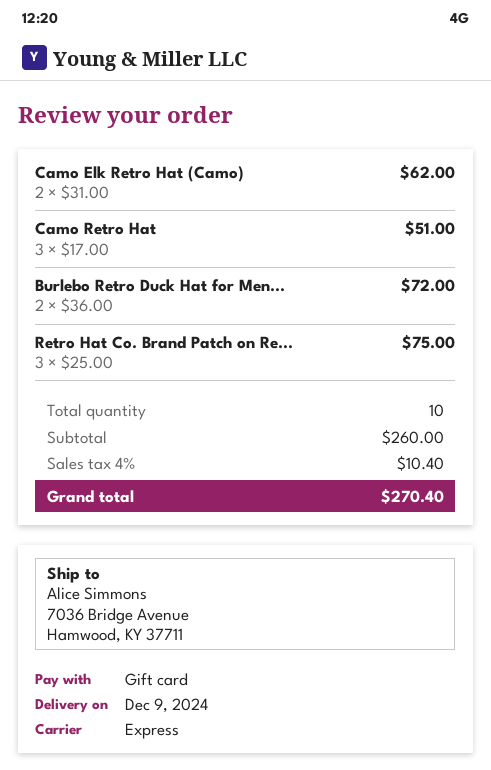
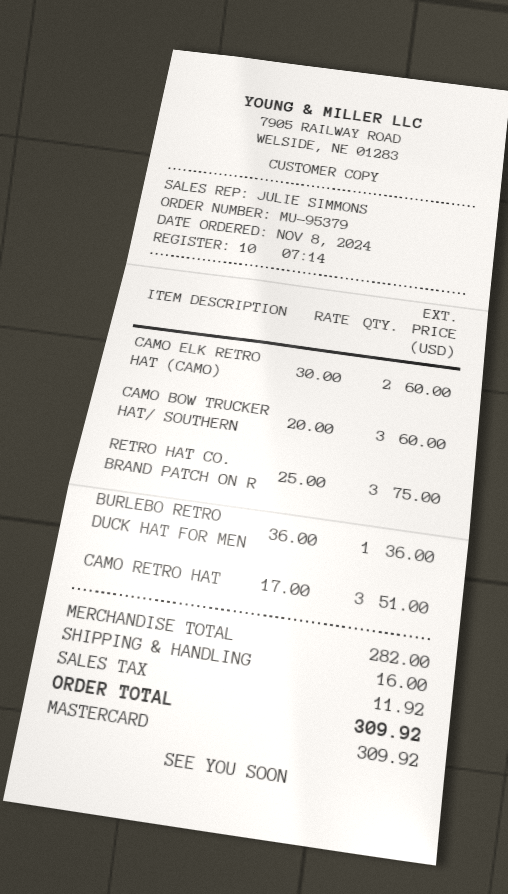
payment method: gift card -> Mastercard
Camo Elk Retro Hat (Camo): 2 x 31.00 = 62.00 -> 2 x 30.00 = 60.00
Burlebo Retro Duck Hat for Men...: 2 x 36.00 = 72.00 -> 1 x 36.00 = 36.00
CAMO BOW TRUCKER HAT/ SOUTHERN: none -> 3 x 20.00 = 60.00
subtotal: 260.00 -> 282.00
shipping: none -> 16.00
tax: 10.40 -> 11.92
total: 270.40 -> 309.92

